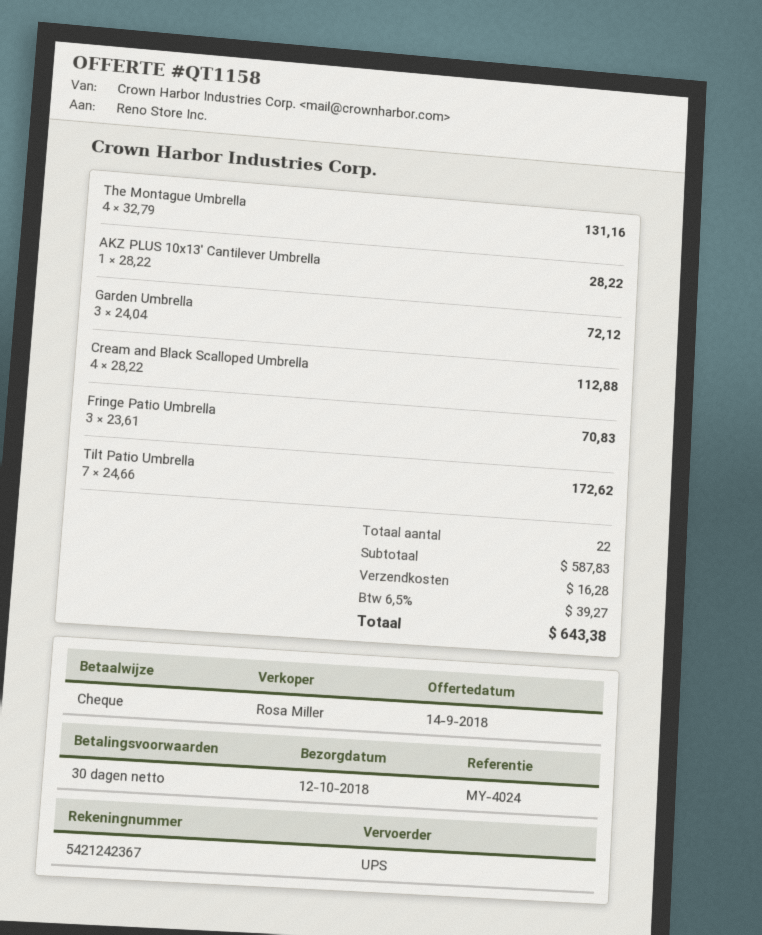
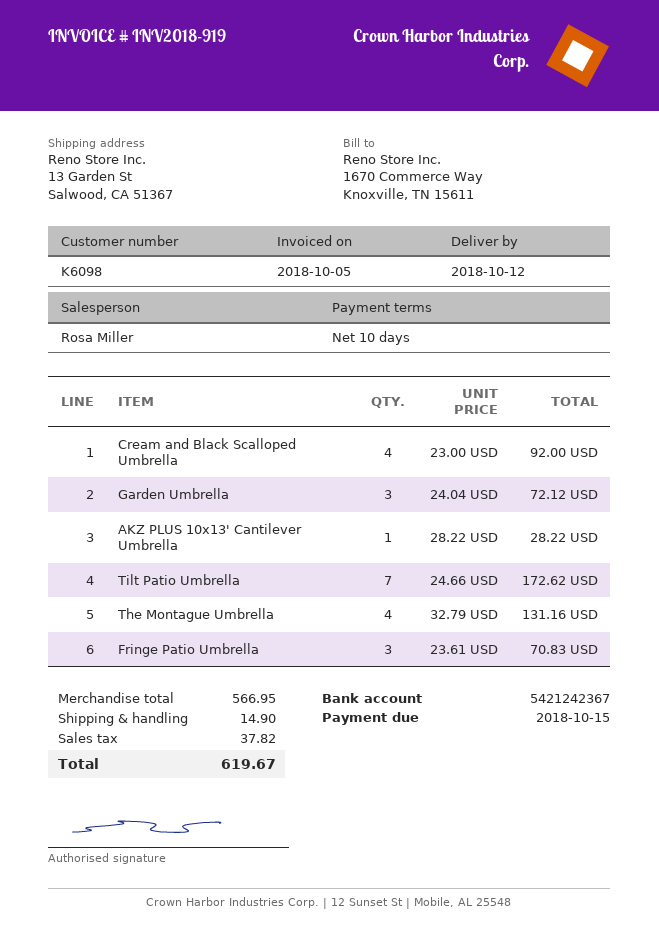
payment terms: 30 days -> 10 days
Cream and Black Scalloped Umbrella: 4 x 28.22 = 112.88 -> 4 x 23.00 = 92.00
subtotal: 587.83 -> 566.95
shipping: 16.28 -> 14.90
tax: 39.27 -> 37.82
total: 643.38 -> 619.67

